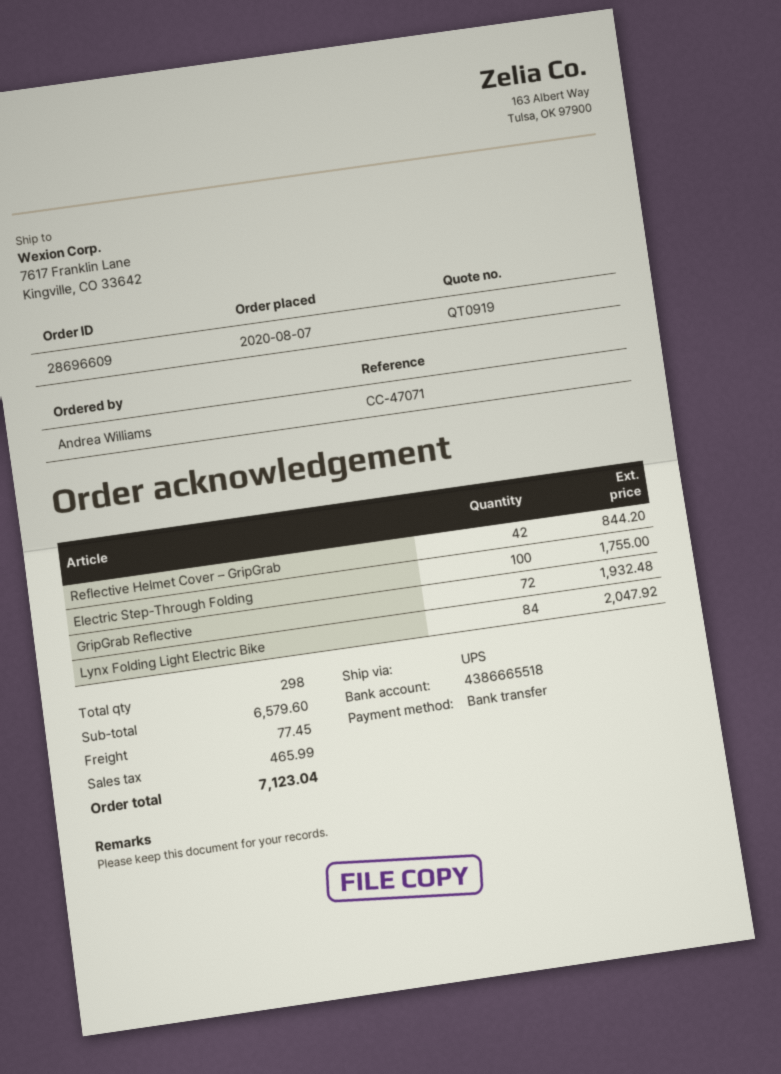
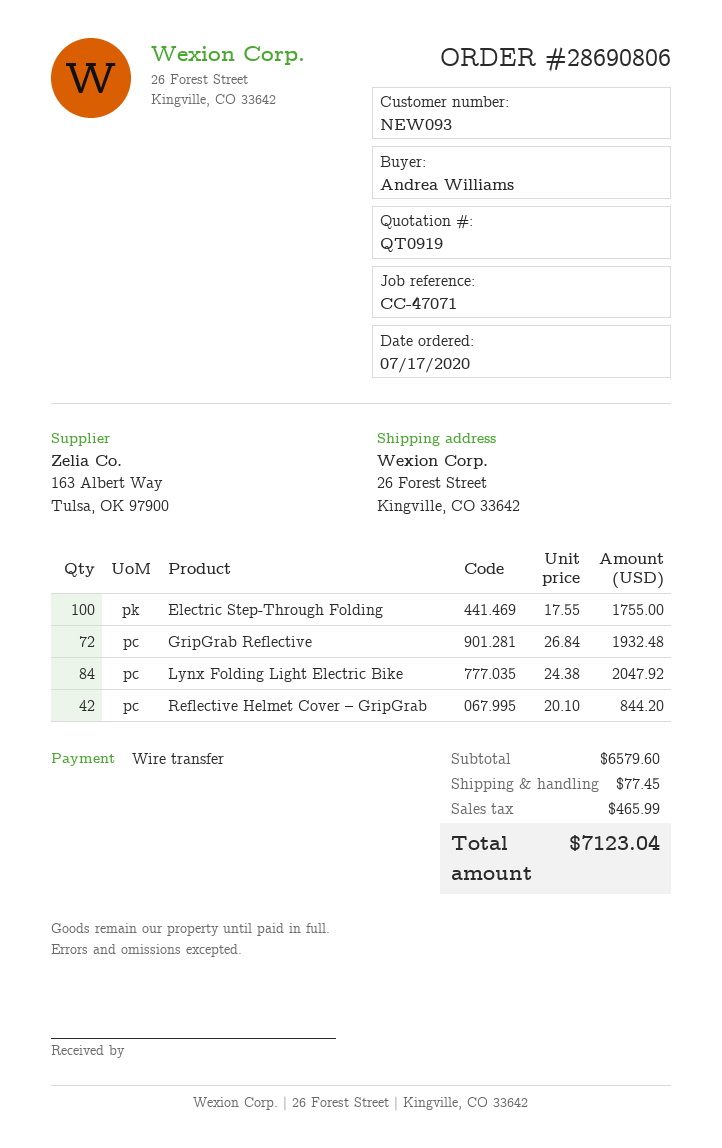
order number: 28696609 -> 28690806
order date: 2020-08-07 -> 2020-07-17
ship to: 7617 Franklin Lane, Kingville, CO 33642 -> 26 Forest Street, Kingville, CO 33642

